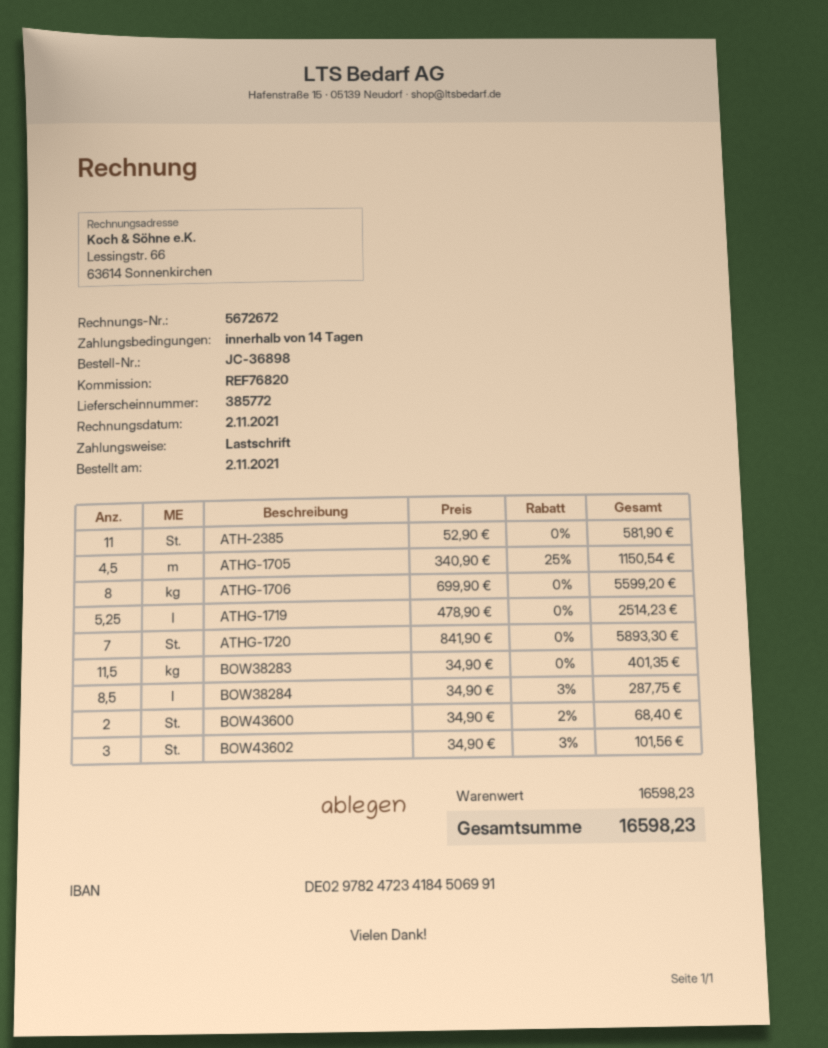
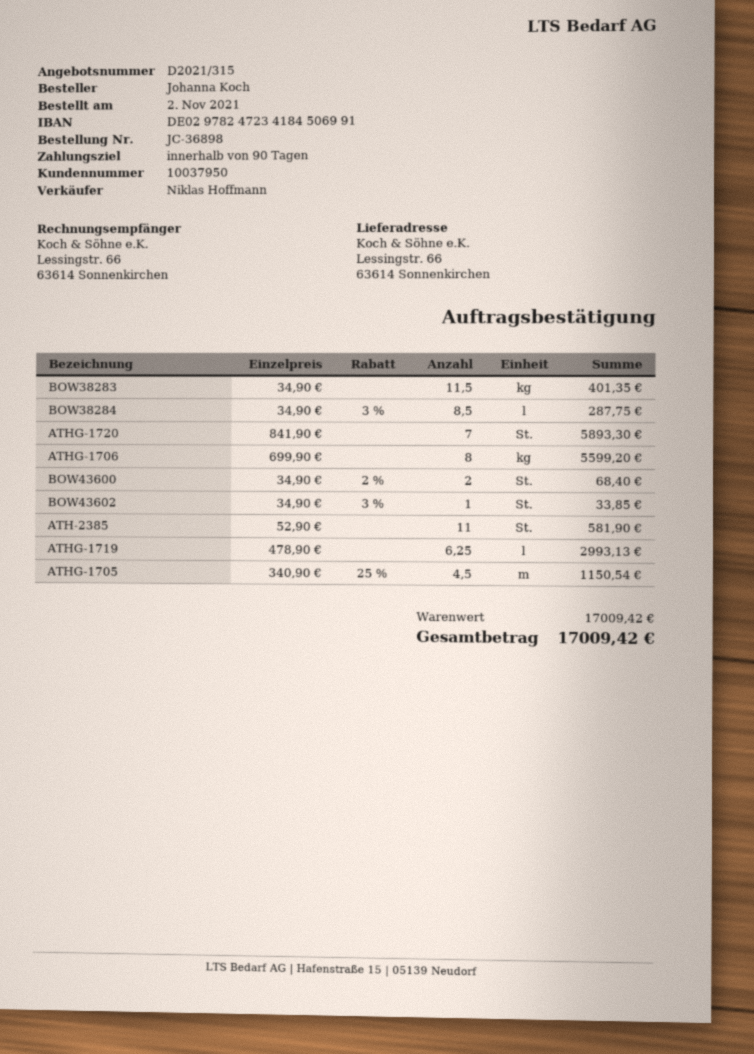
payment terms: 14 days -> 90 days
ATHG-1719: 5.25 x 478.90 = 2514.23 -> 6.25 x 478.90 = 2993.13
BOW43602: 3 x 34.90 - 3% = 101.56 -> 1 x 34.90 - 3% = 33.85
subtotal: 16598.23 -> 17009.42
total: 16598.23 -> 17009.42

